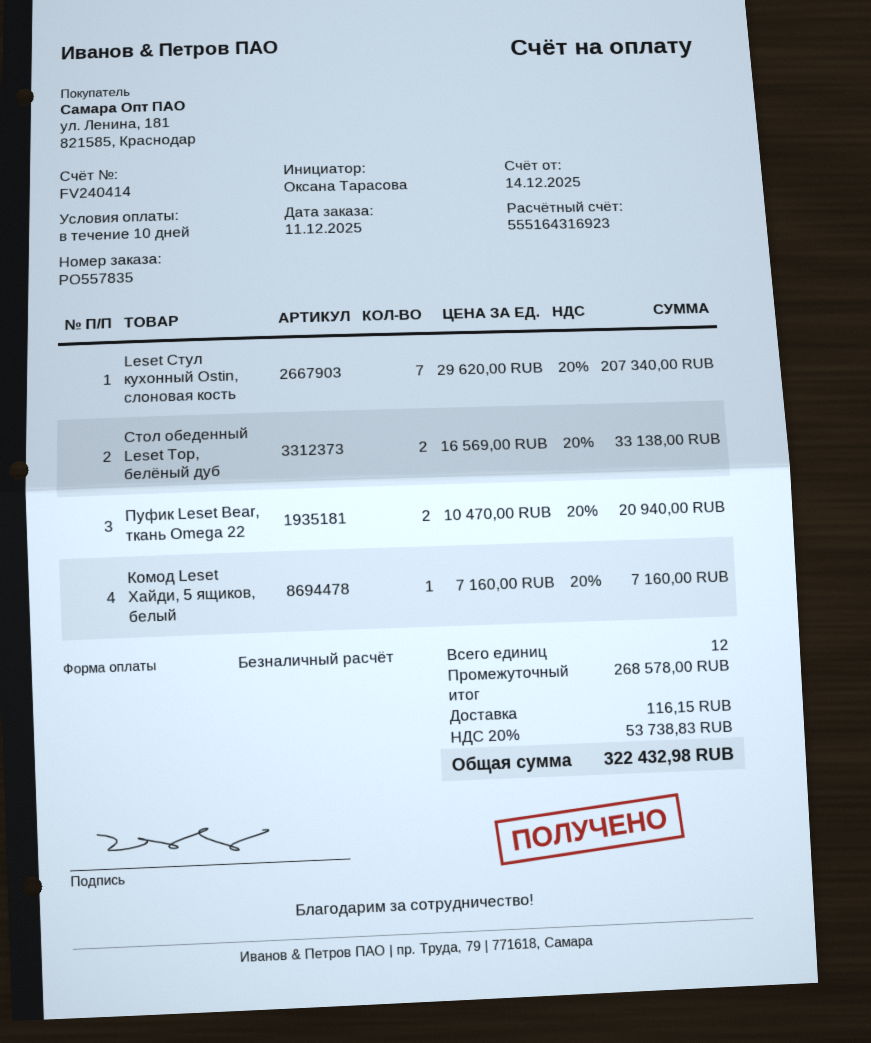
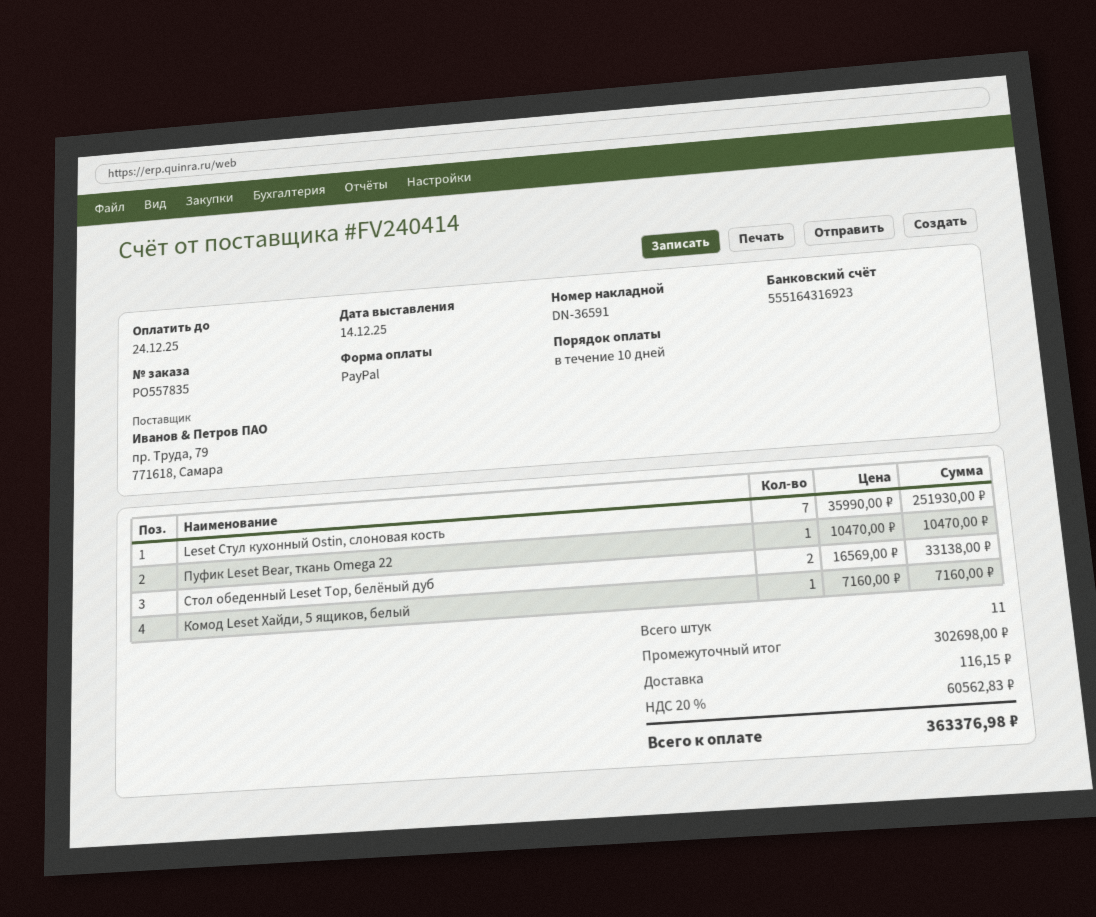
payment method: bank transfer -> PayPal
Leset Стул кухонный Ostin, слоновая кость: 7 x 29620.00 = 207340.00 -> 7 x 35990.00 = 251930.00
Пуфик Leset Bear, ткань Omega 22: 2 x 10470.00 = 20940.00 -> 1 x 10470.00 = 10470.00
total quantity: 12 -> 11
subtotal: 268578.00 -> 302698.00
tax: 20% = 53738.83 -> 20% = 60562.83
total: 322432.98 -> 363376.98

